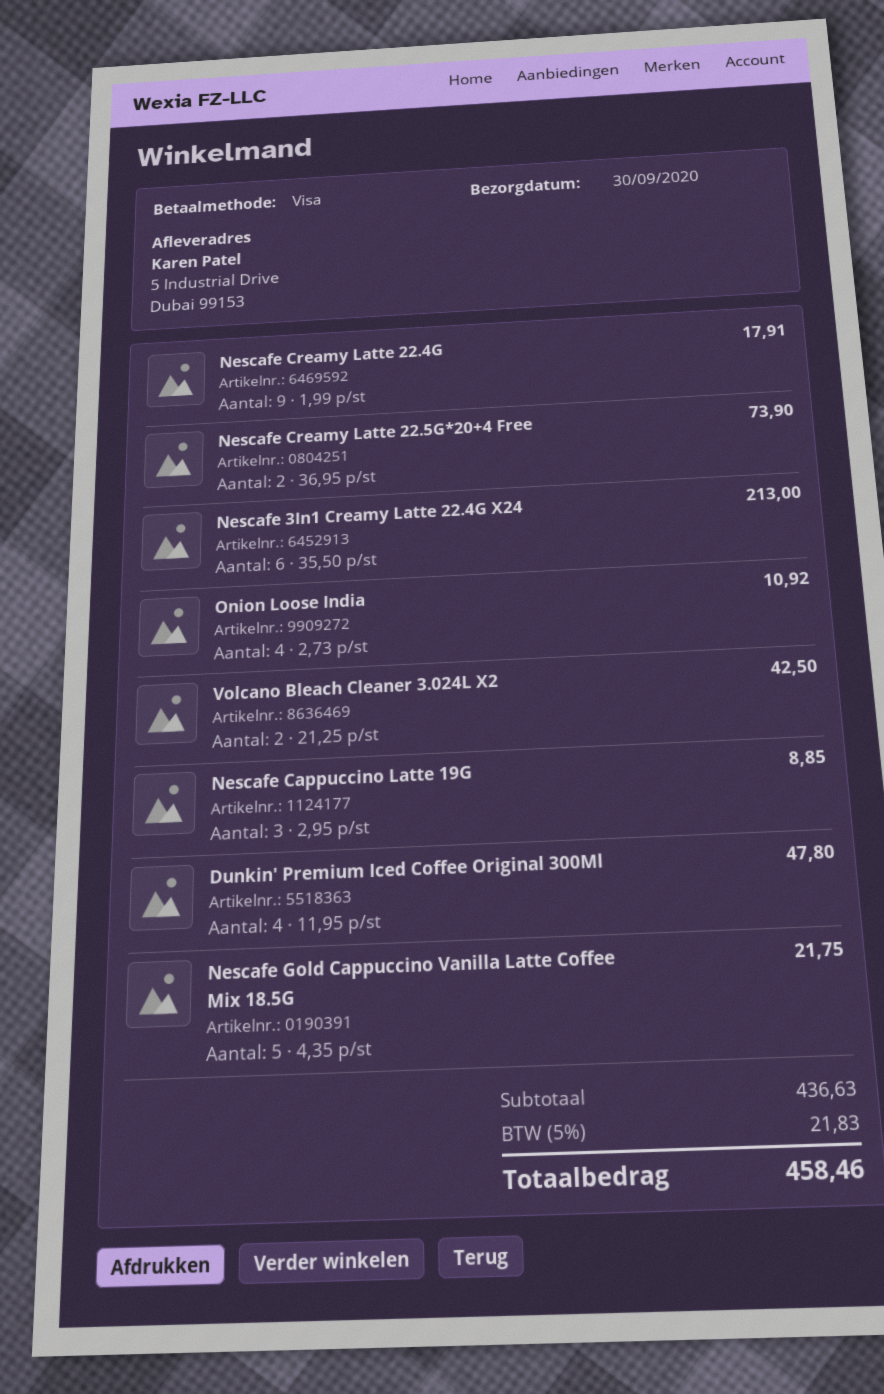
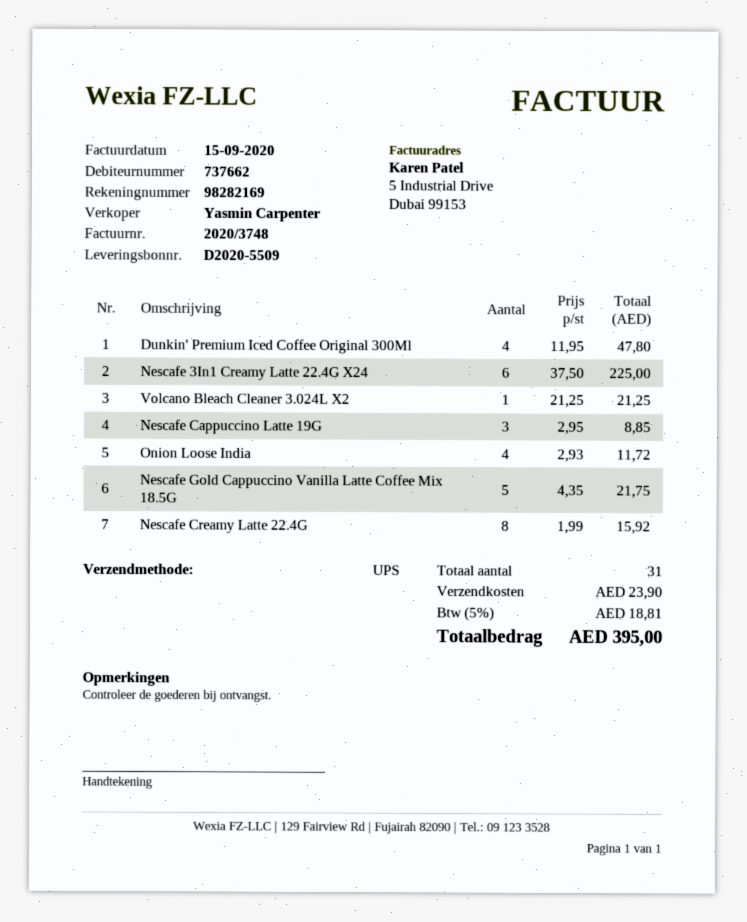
Nescafe Creamy Latte 22.4G: 9 x 1.99 = 17.91 -> 8 x 1.99 = 15.92
Nescafe Creamy Latte 22.5G*20+4 Free: 2 x 36.95 = 73.90 -> none
Nescafe 3In1 Creamy Latte 22.4G X24: 6 x 35.50 = 213.00 -> 6 x 37.50 = 225.00
Onion Loose India: 4 x 2.73 = 10.92 -> 4 x 2.93 = 11.72
Volcano Bleach Cleaner 3.024L X2: 2 x 21.25 = 42.50 -> 1 x 21.25 = 21.25
shipping: none -> 23.90
tax: 5% = 21.83 -> 5% = 18.81
total: 458.46 -> 395.00

